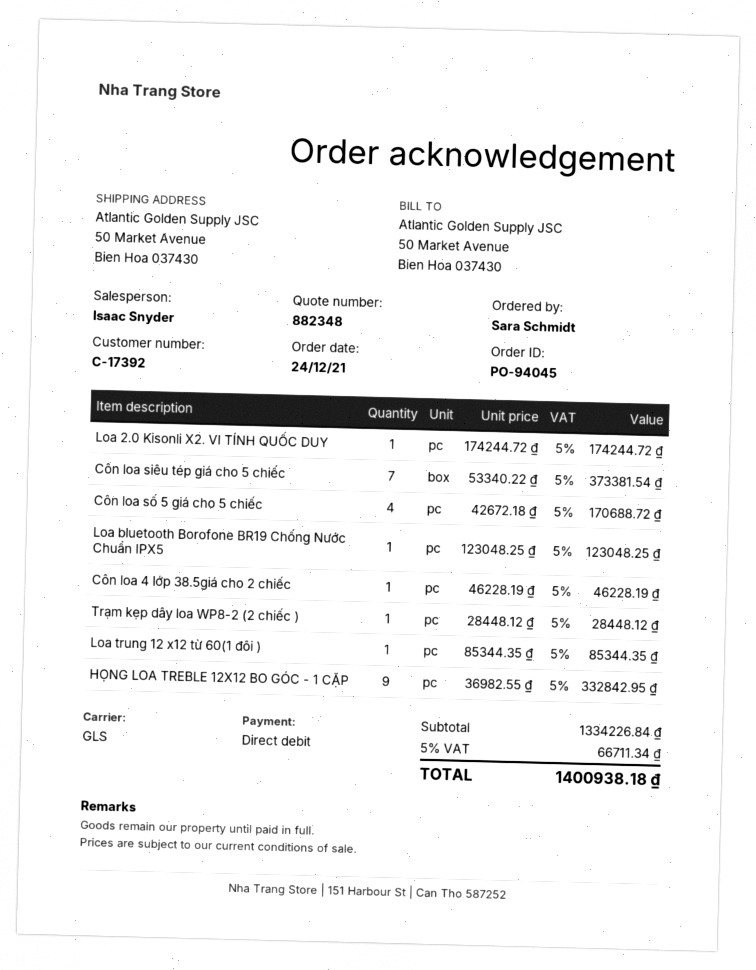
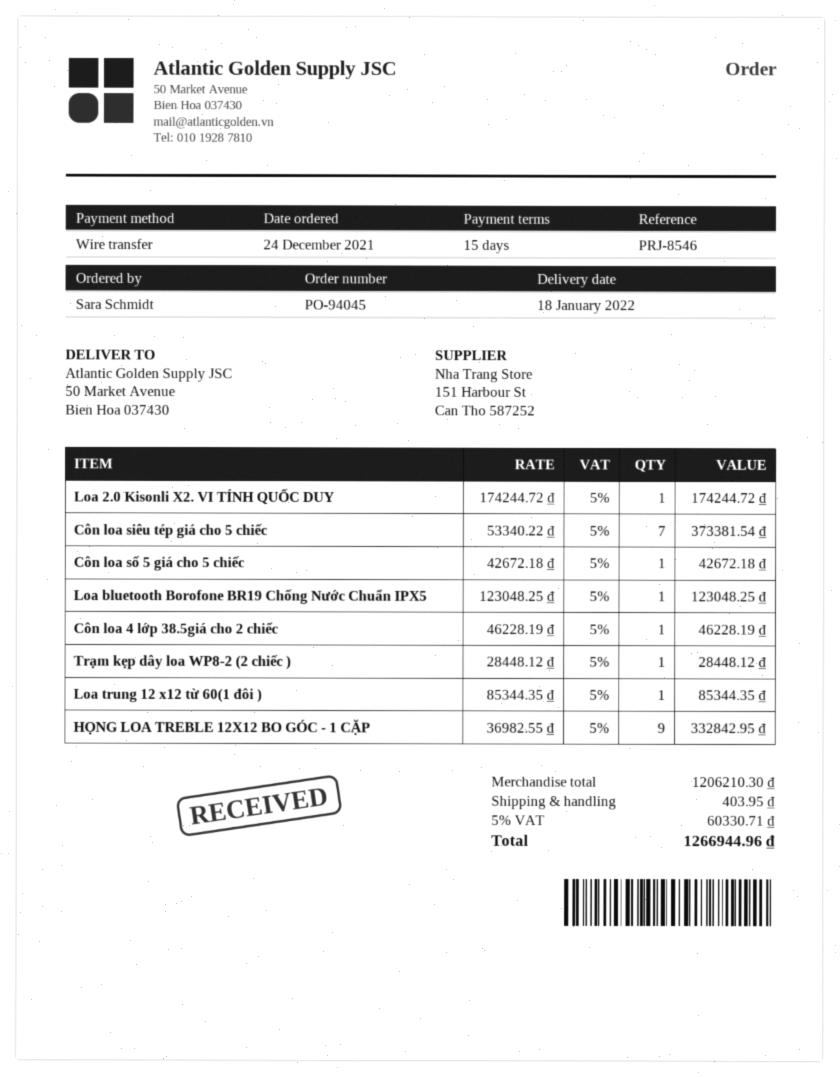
payment method: direct debit -> bank transfer
Côn loa số 5 giá cho 5 chiếc: 4 x 42672.18 = 170688.72 -> 1 x 42672.18 = 42672.18
subtotal: 1334226.84 -> 1206210.30
shipping: none -> 403.95
tax: 5% = 66711.34 -> 5% = 60330.71
total: 1400938.18 -> 1266944.96

